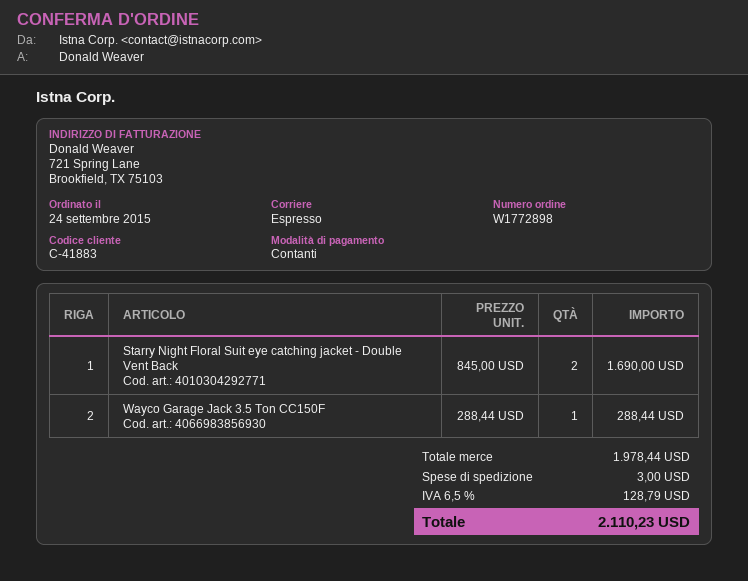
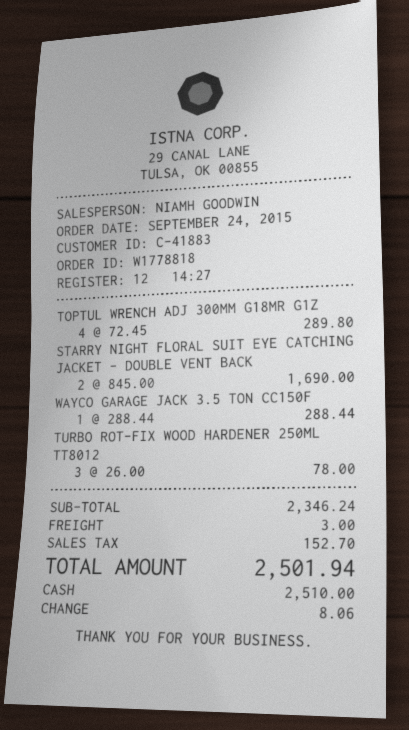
order number: W1772898 -> W1778818
TOPTUL WRENCH ADJ 300MM G18MR G1Z: none -> 4 x 72.45 = 289.80
TURBO ROT-FIX WOOD HARDENER 250ML TT8012: none -> 3 x 26.00 = 78.00
subtotal: 1978.44 -> 2346.24
tax: 128.79 -> 152.70
total: 2110.23 -> 2501.94

